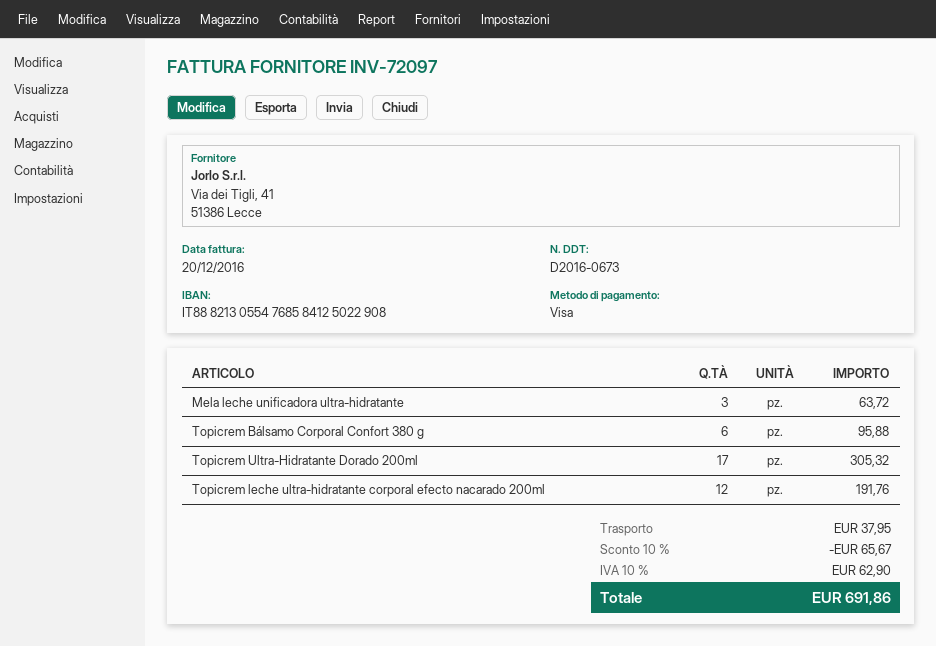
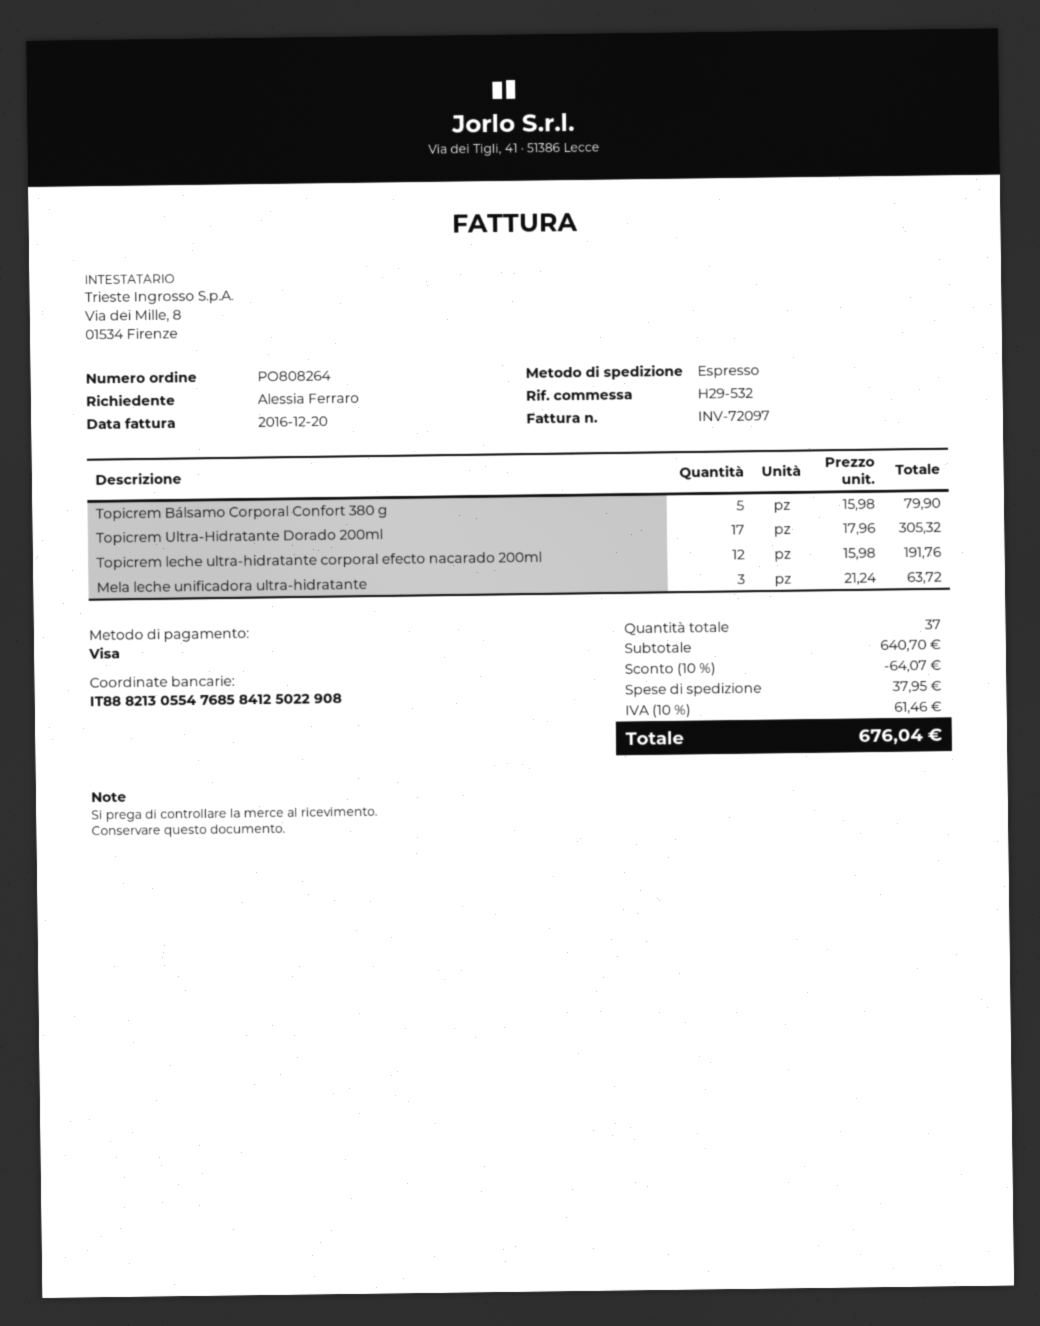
Topicrem Bálsamo Corporal Confort 380 g: 6 for 95.88 -> 5 for 79.90
discount: 10% = 65.67 -> 10% = 64.07
tax: 10% = 62.90 -> 10% = 61.46
total: 691.86 -> 676.04

